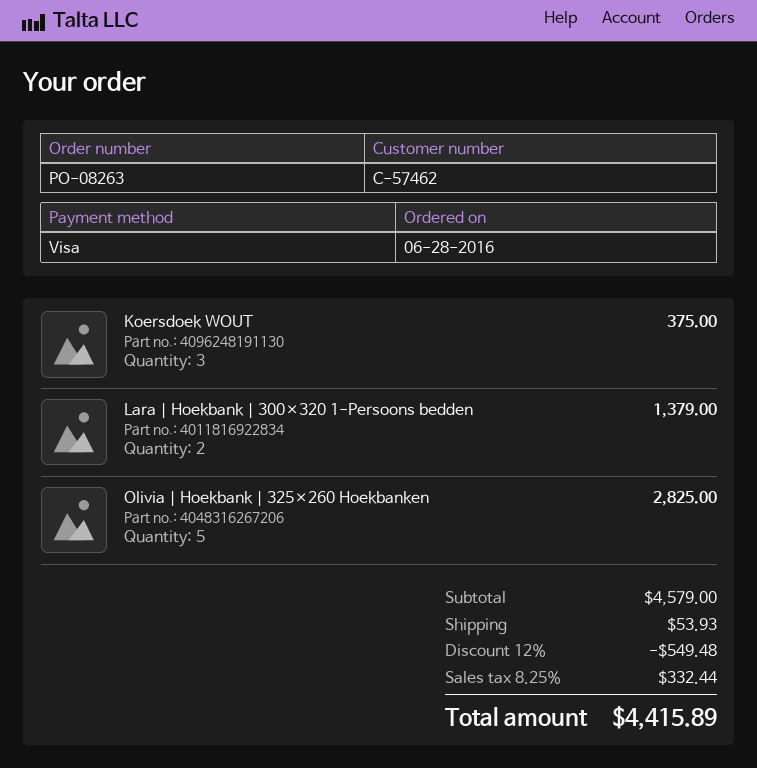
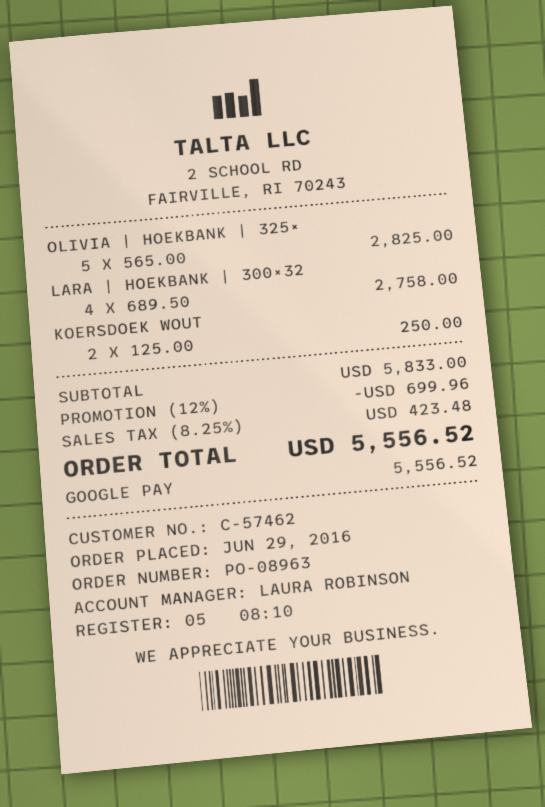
order number: PO-08263 -> PO-08963
order date: 2016-06-28 -> 2016-06-29
payment method: Visa -> Google Pay
Koersdoek WOUT: 3 for 375.00 -> 2 for 250.00
Lara | Hoekbank | 300×320 1-Persoons bedden: 2 for 1379.00 -> 4 for 2758.00
subtotal: 4579.00 -> 5833.00
discount: 12% = 549.48 -> 12% = 699.96
shipping: 53.93 -> none
tax: 8.25% = 332.44 -> 8.25% = 423.48
total: 4415.89 -> 5556.52

